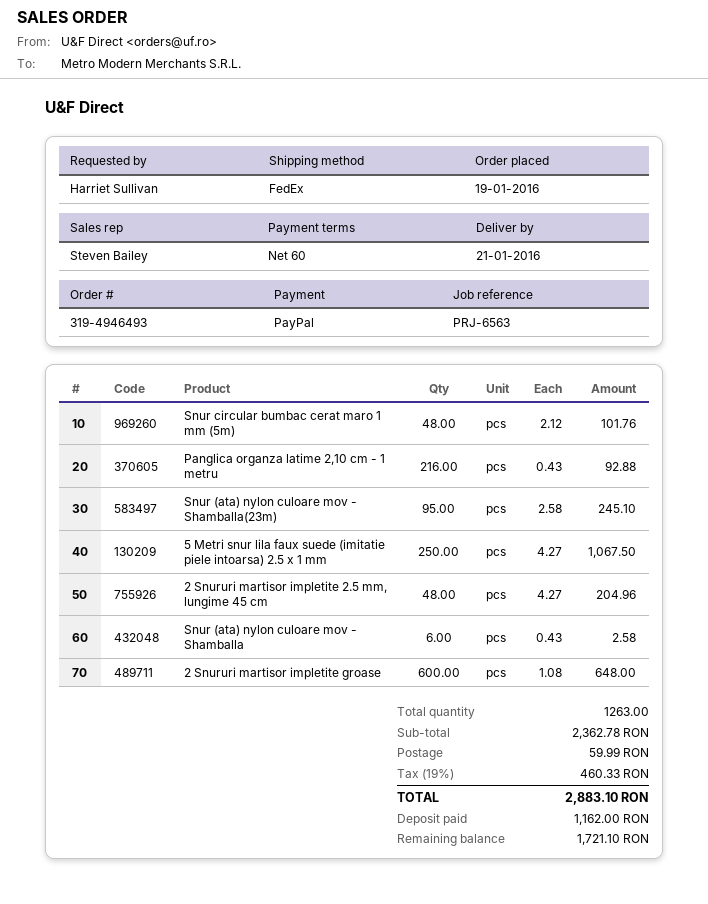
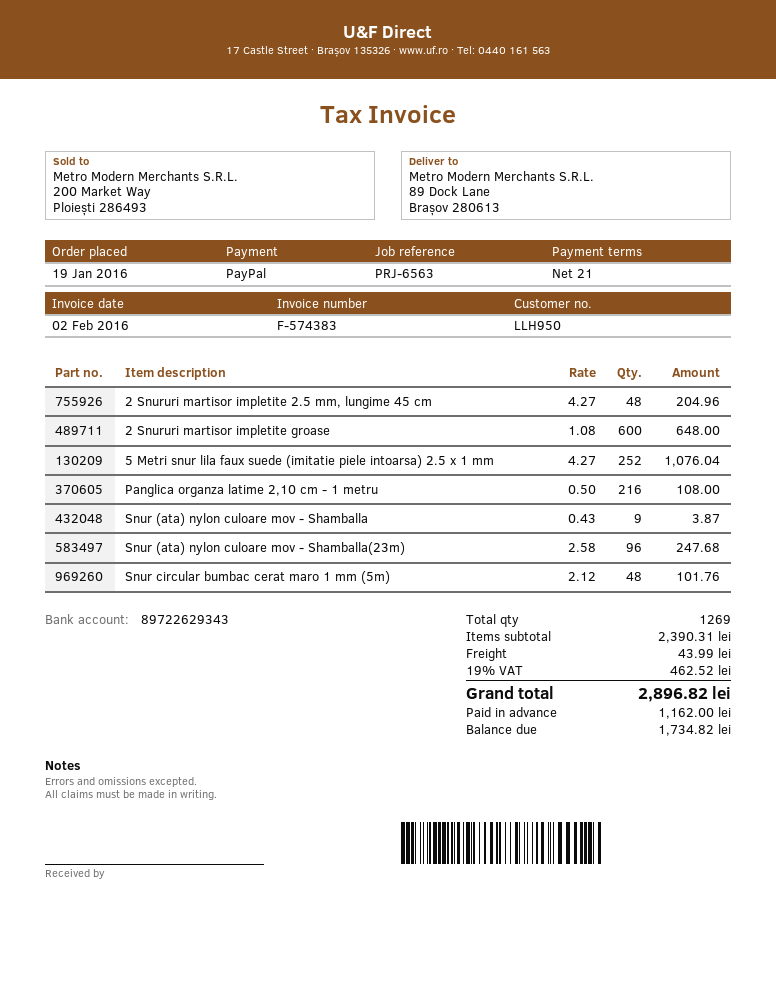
payment terms: 60 days -> 21 days
Panglica organza latime 2,10 cm - 1 metru: 216 x 0.43 = 92.88 -> 216 x 0.50 = 108.00
Snur (ata) nylon culoare mov - Shamballa(23m): 95 x 2.58 = 245.10 -> 96 x 2.58 = 247.68
5 Metri snur lila faux suede (imitatie piele intoarsa) 2.5 x 1 mm: 250 x 4.27 = 1067.50 -> 252 x 4.27 = 1076.04
Snur (ata) nylon culoare mov - Shamballa: 6 x 0.43 = 2.58 -> 9 x 0.43 = 3.87
total quantity: 1263 -> 1269
subtotal: 2362.78 -> 2390.31
shipping: 59.99 -> 43.99
tax: 19% = 460.33 -> 19% = 462.52
total: 2883.10 -> 2896.82
balance: 1721.10 -> 1734.82

